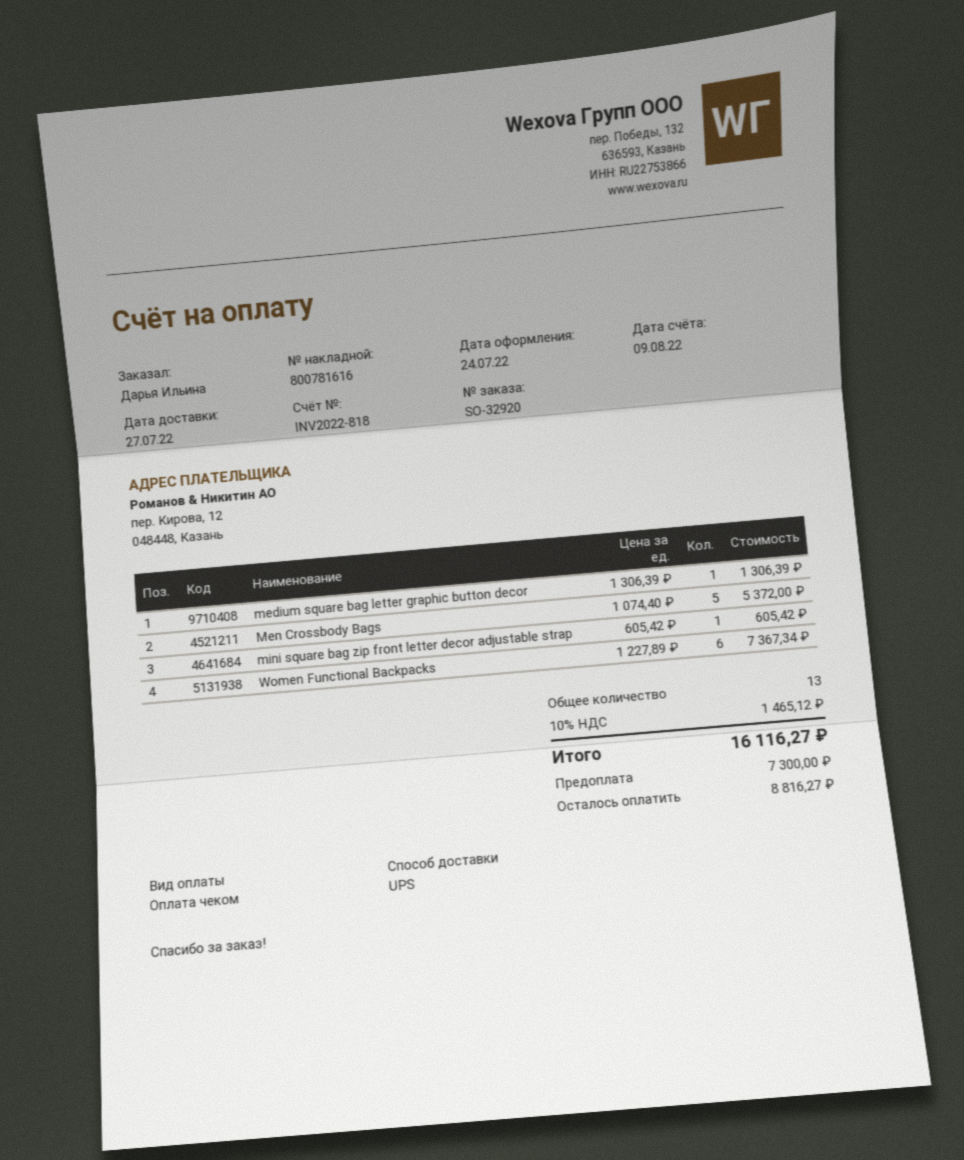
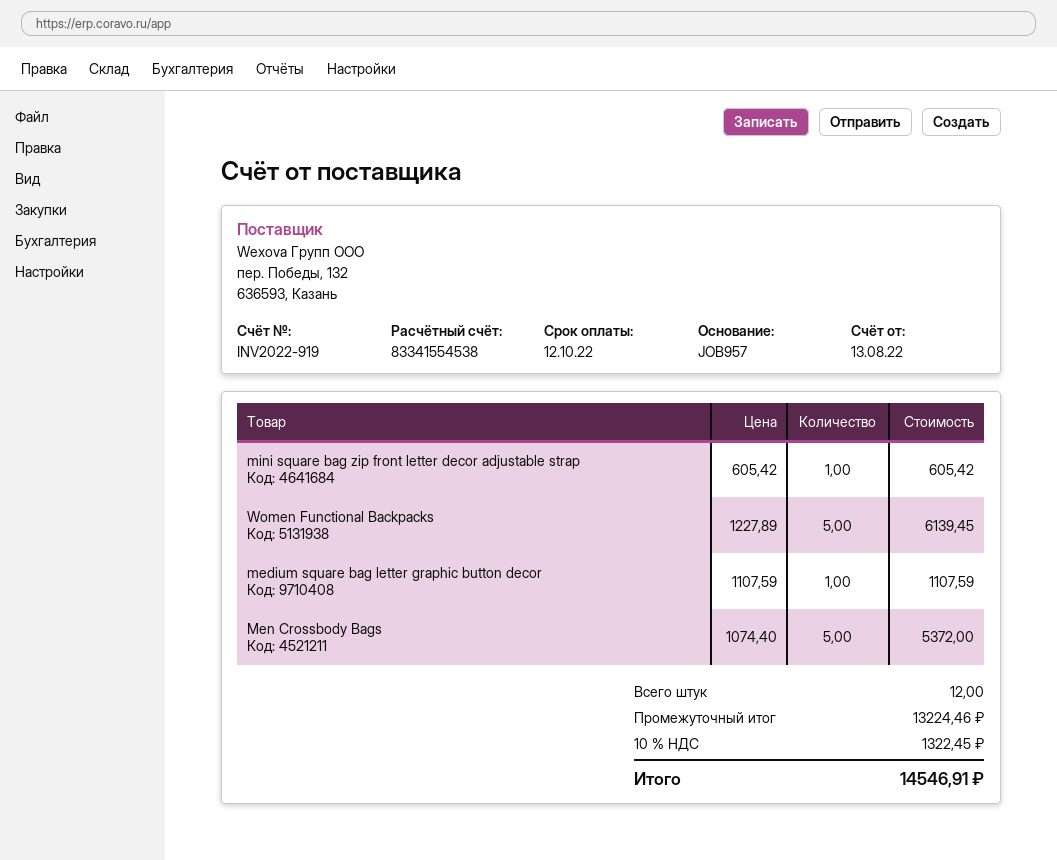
invoice number: INV2022-818 -> INV2022-919
invoice date: 2022-08-09 -> 2022-08-13
medium square bag letter graphic button decor: 1 x 1306.39 = 1306.39 -> 1 x 1107.59 = 1107.59
Women Functional Backpacks: 6 x 1227.89 = 7367.34 -> 5 x 1227.89 = 6139.45
total quantity: 13 -> 12
tax: 10% = 1465.12 -> 10% = 1322.45
total: 16116.27 -> 14546.91

